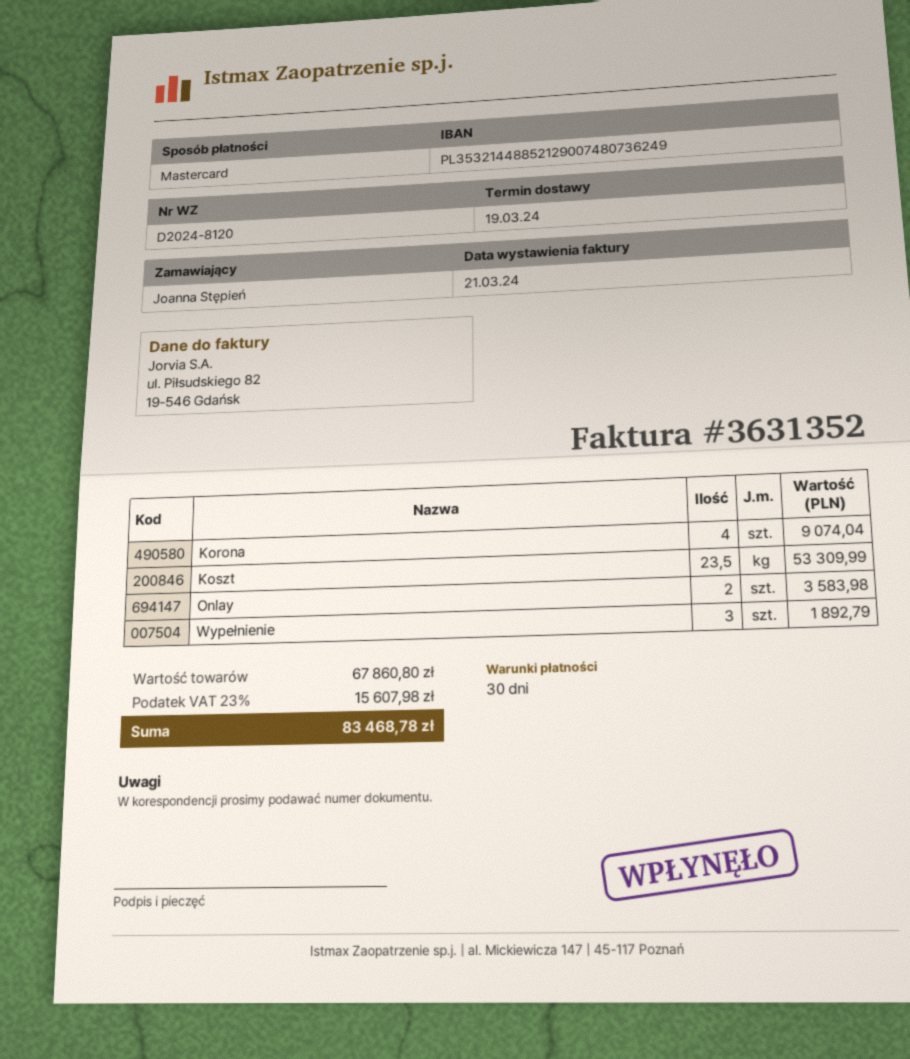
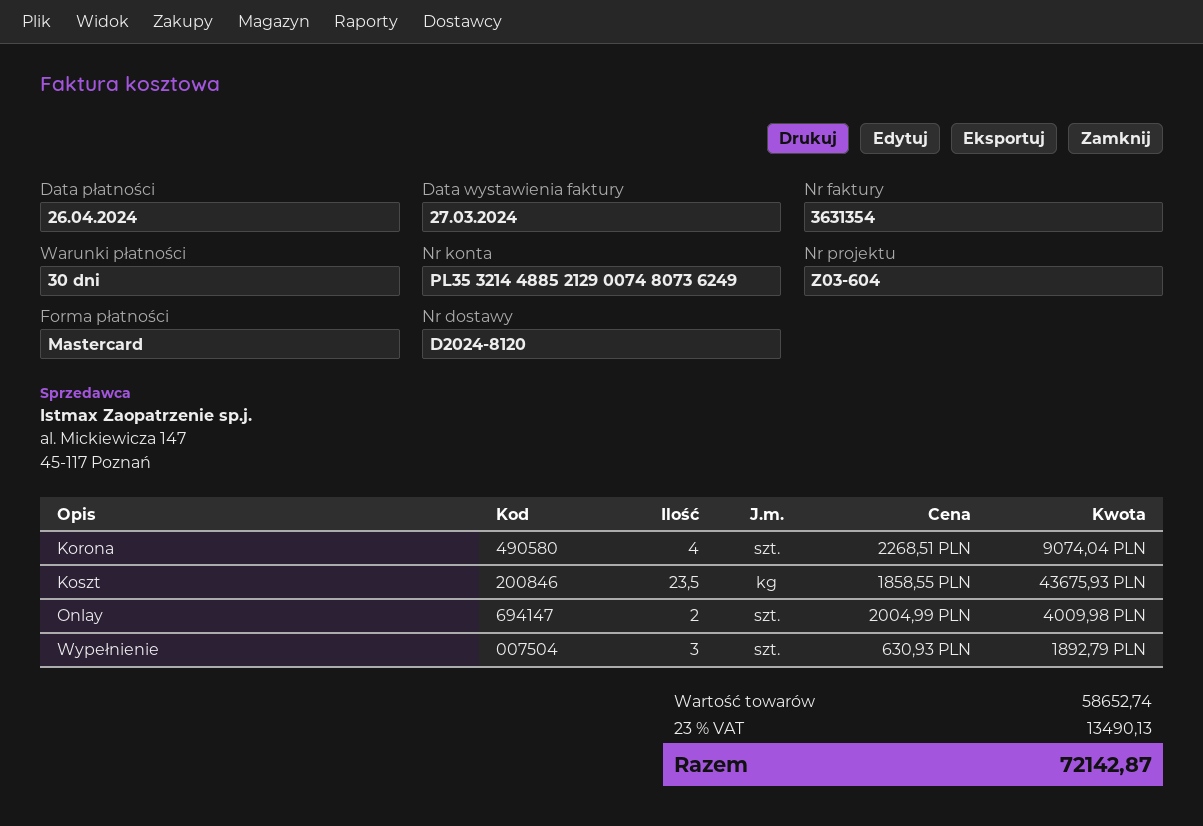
invoice number: 3631352 -> 3631354
invoice date: 2024-03-21 -> 2024-03-27
Koszt: 23.5 for 53309.99 -> 23.5 for 43675.93
Onlay: 2 for 3583.98 -> 2 for 4009.98
subtotal: 67860.80 -> 58652.74
tax: 23% = 15607.98 -> 23% = 13490.13
total: 83468.78 -> 72142.87

